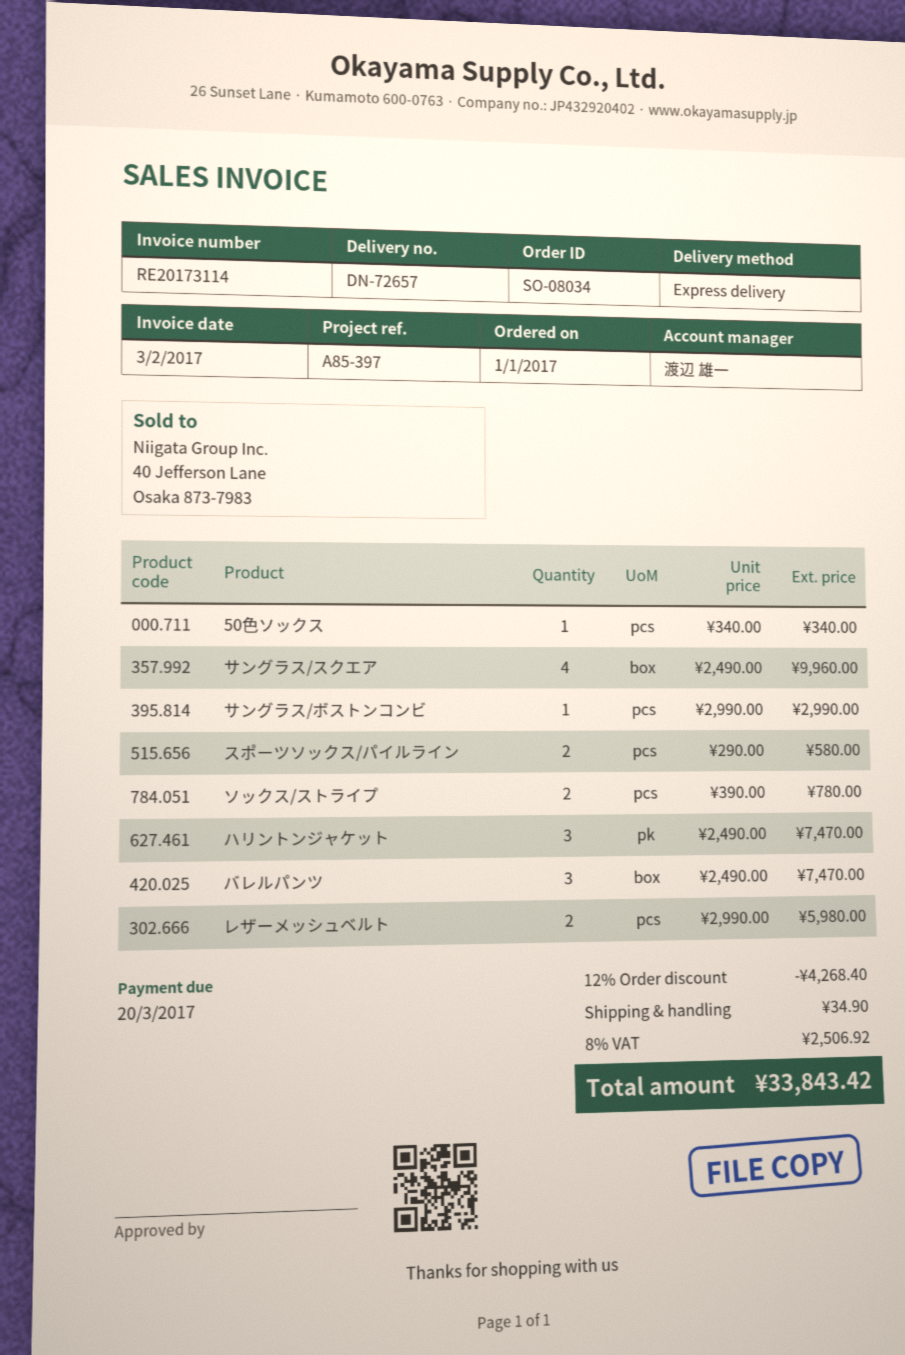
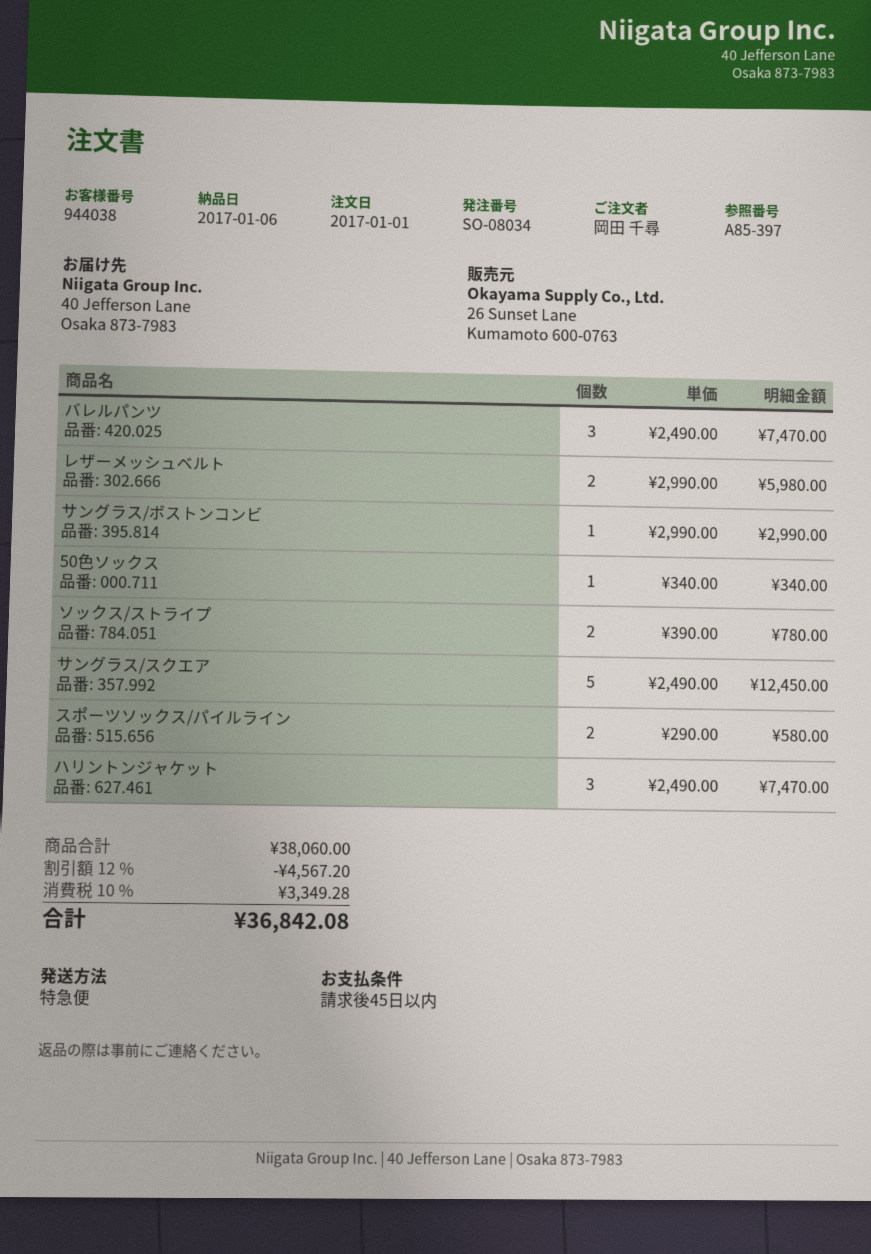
サングラス/スクエア: 4 x 2490.00 = 9960.00 -> 5 x 2490.00 = 12450.00
discount: 12% = 4268.40 -> 12% = 4567.20
shipping: 34.90 -> none
tax: 8% = 2506.92 -> 10% = 3349.28
total: 33843.42 -> 36842.08

